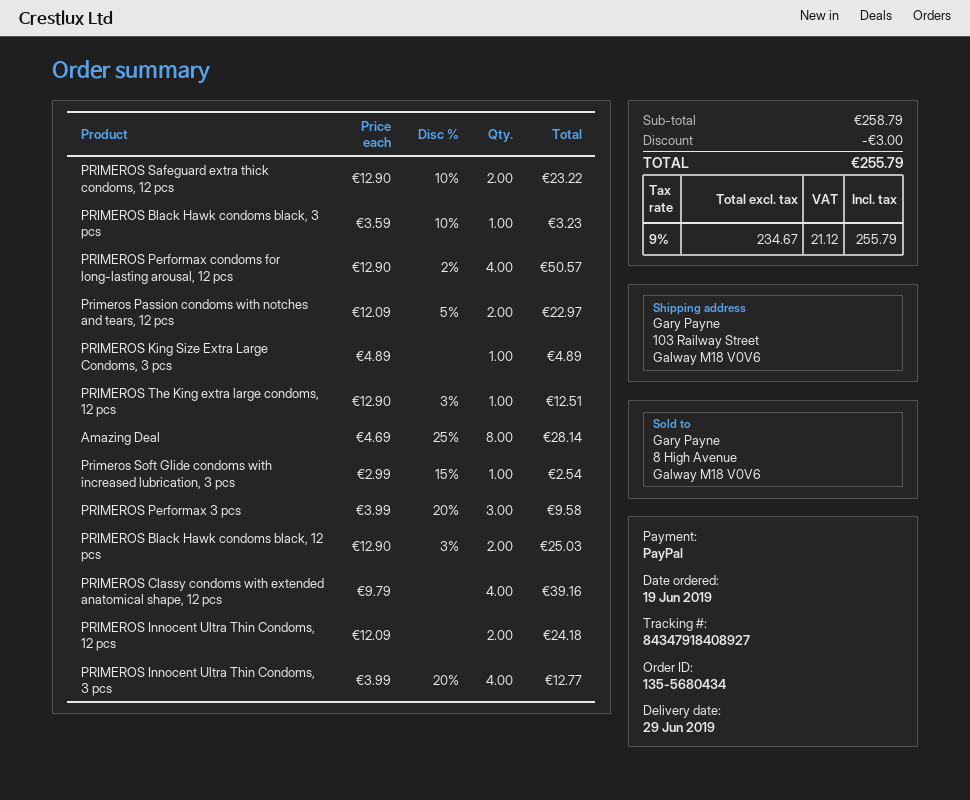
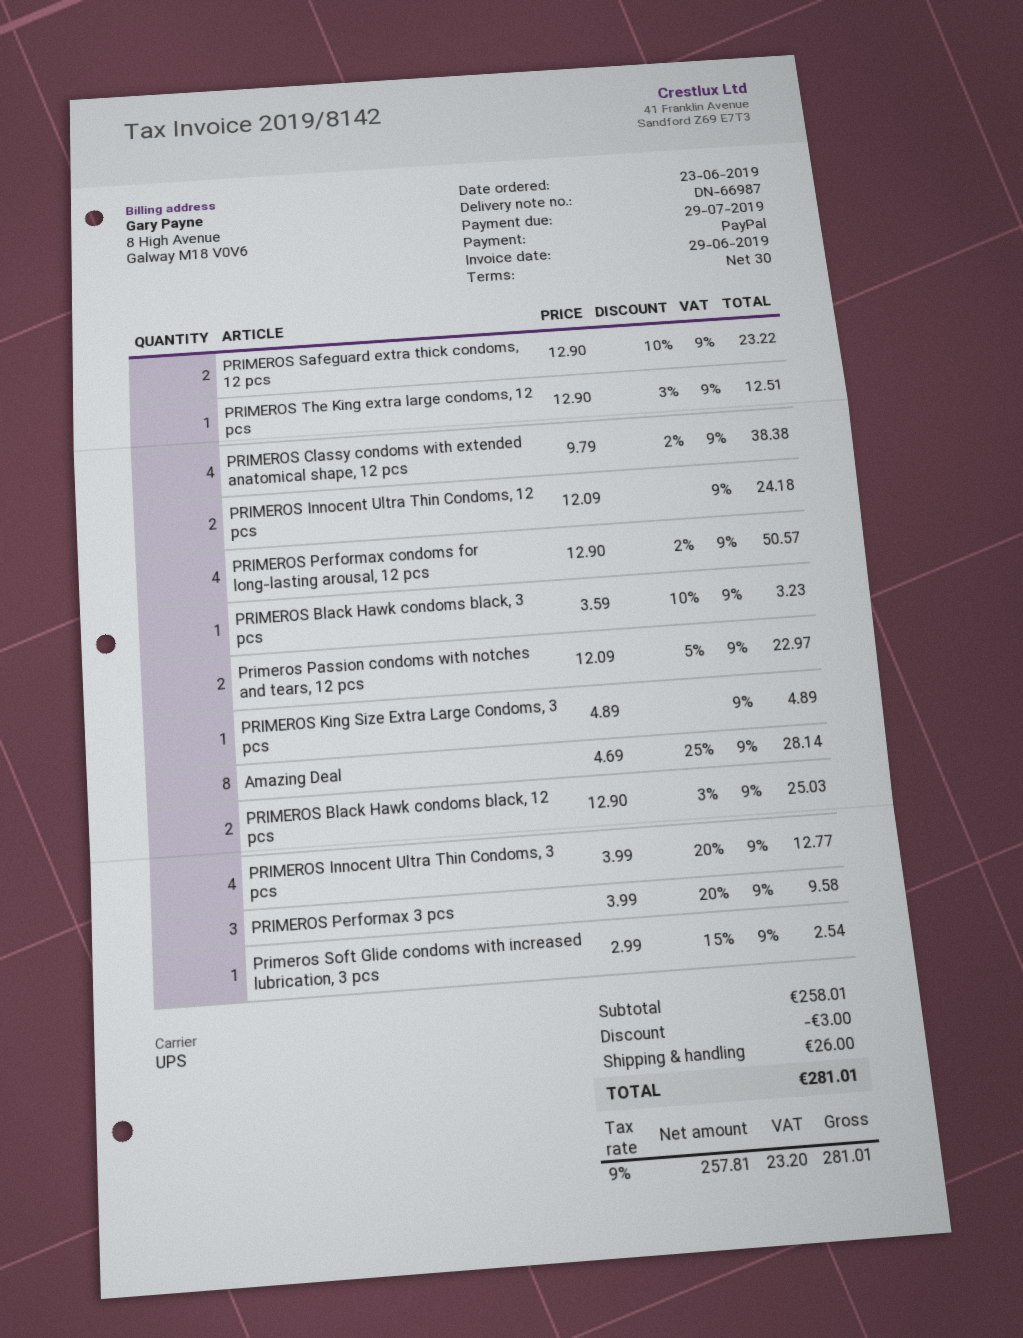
order date: 2019-06-19 -> 2019-06-23
PRIMEROS Classy condoms with extended anatomical shape, 12 pcs: 4 x 9.79 = 39.16 -> 4 x 9.79 - 2% = 38.38
subtotal: 258.79 -> 258.01
shipping: none -> 26.00
net: 234.67 -> 257.81
tax: 9% = 21.12 -> 9% = 23.20
total: 255.79 -> 281.01

